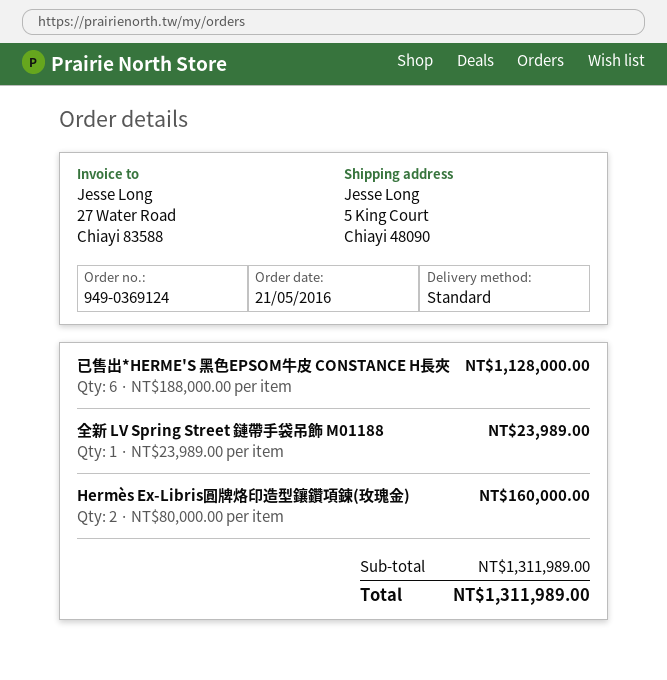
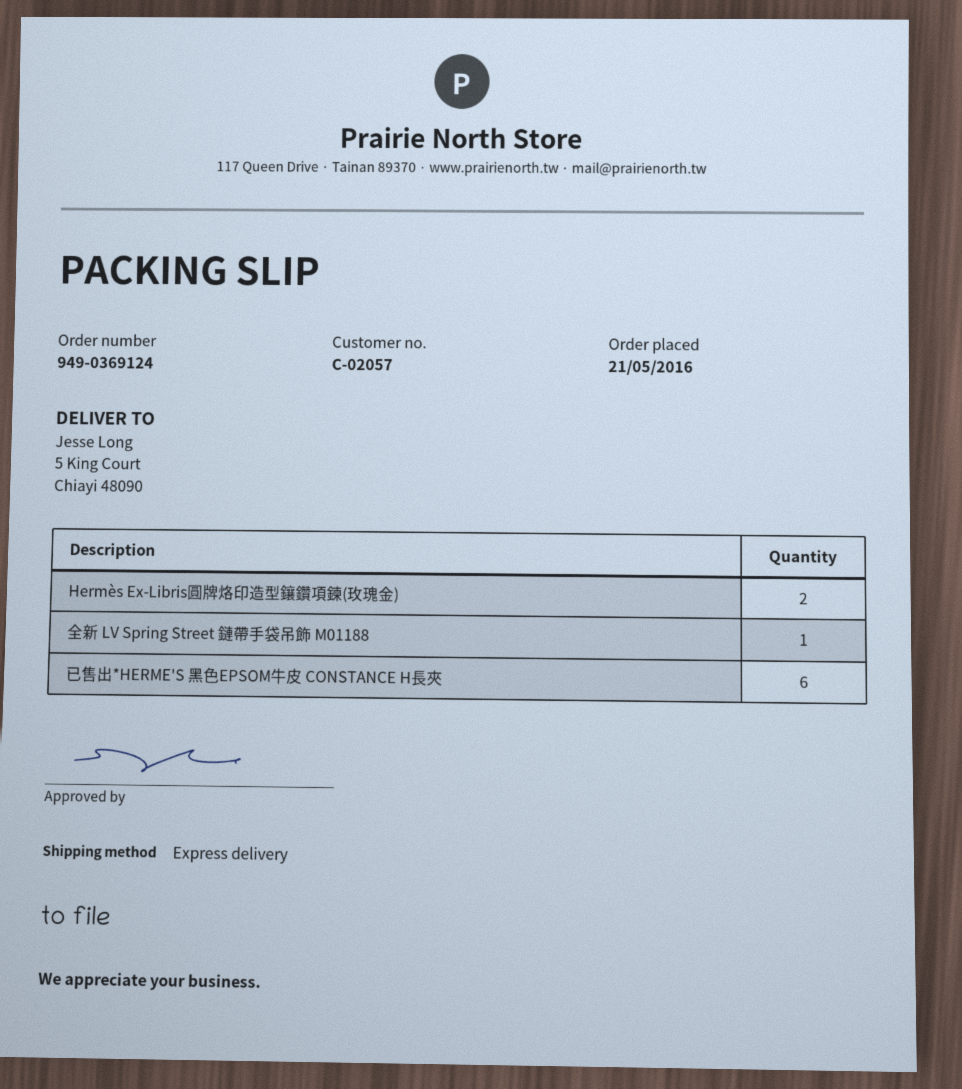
shipping method: standard -> express

